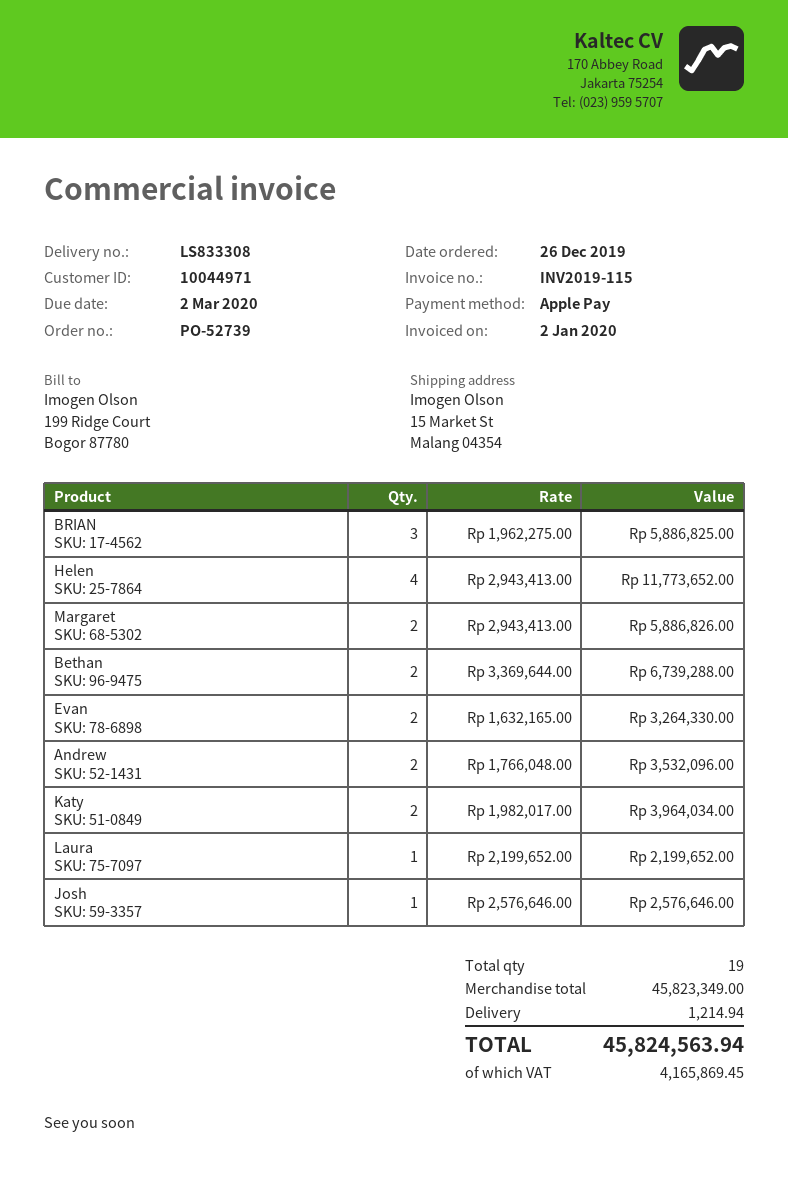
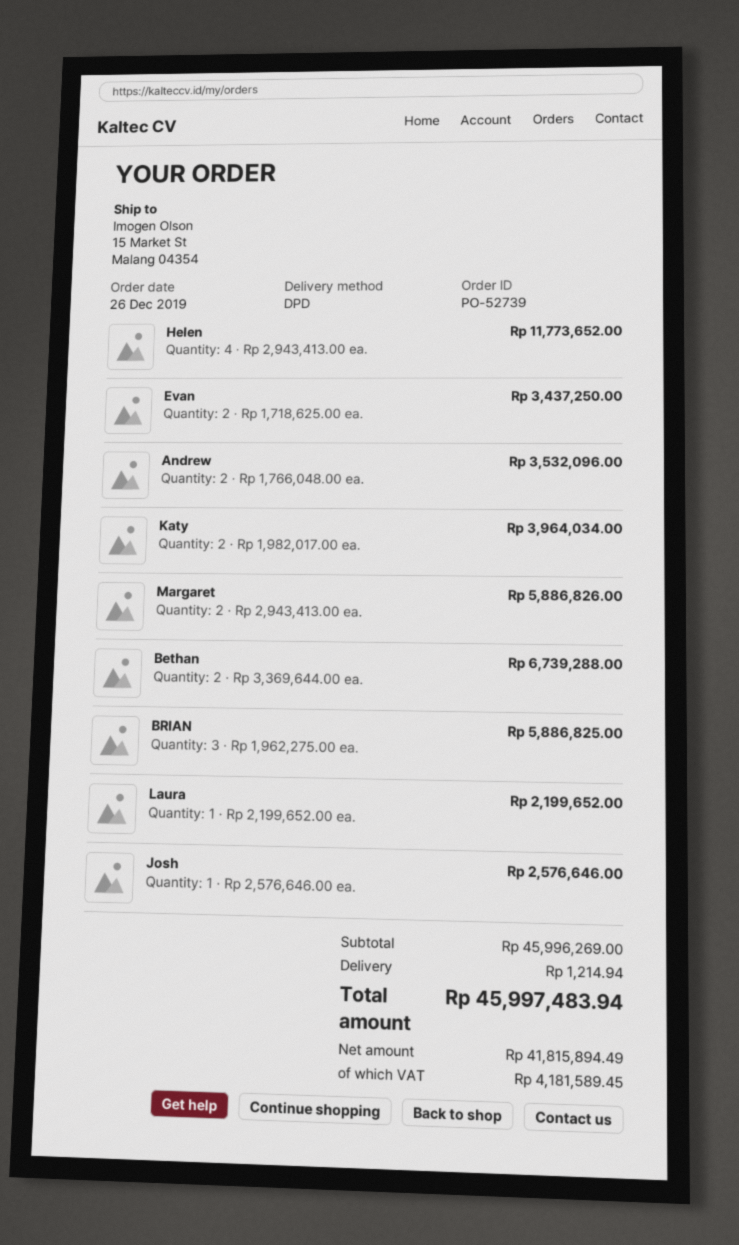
Evan: 2 x 1632165.00 = 3264330.00 -> 2 x 1718625.00 = 3437250.00
subtotal: 45823349.00 -> 45996269.00
tax: 4165869.45 -> 4181589.45
total: 45824563.94 -> 45997483.94

